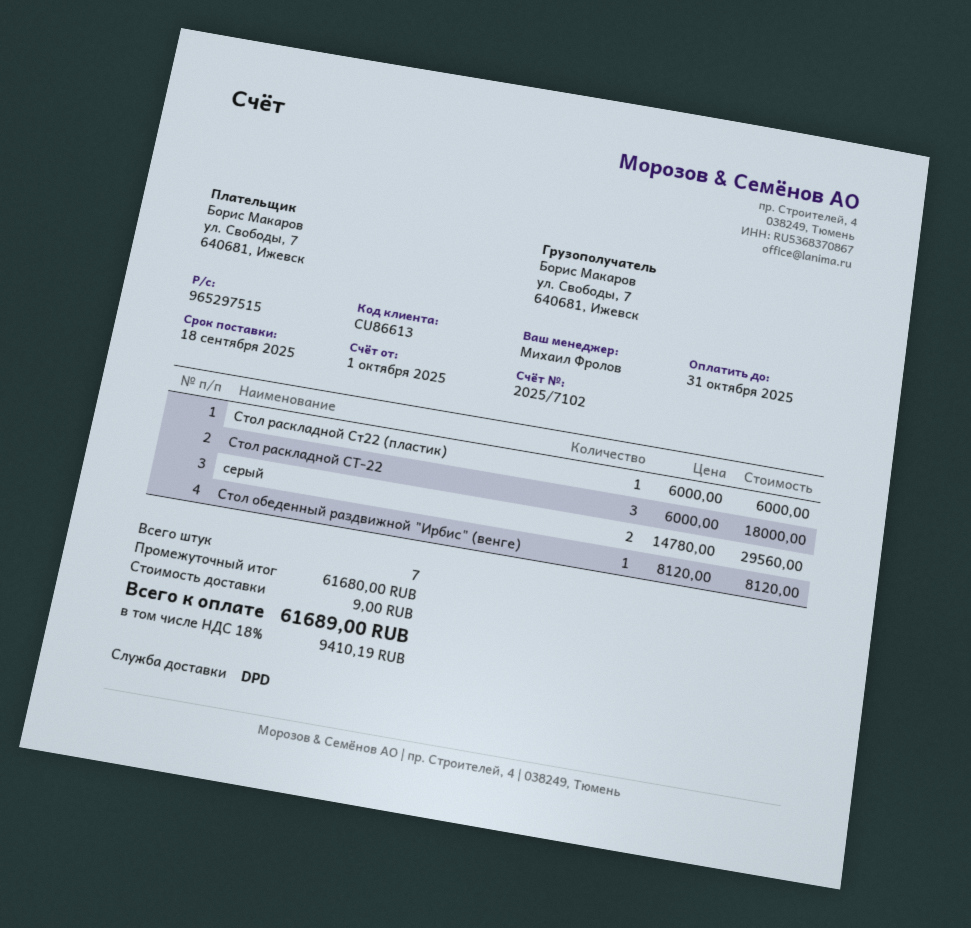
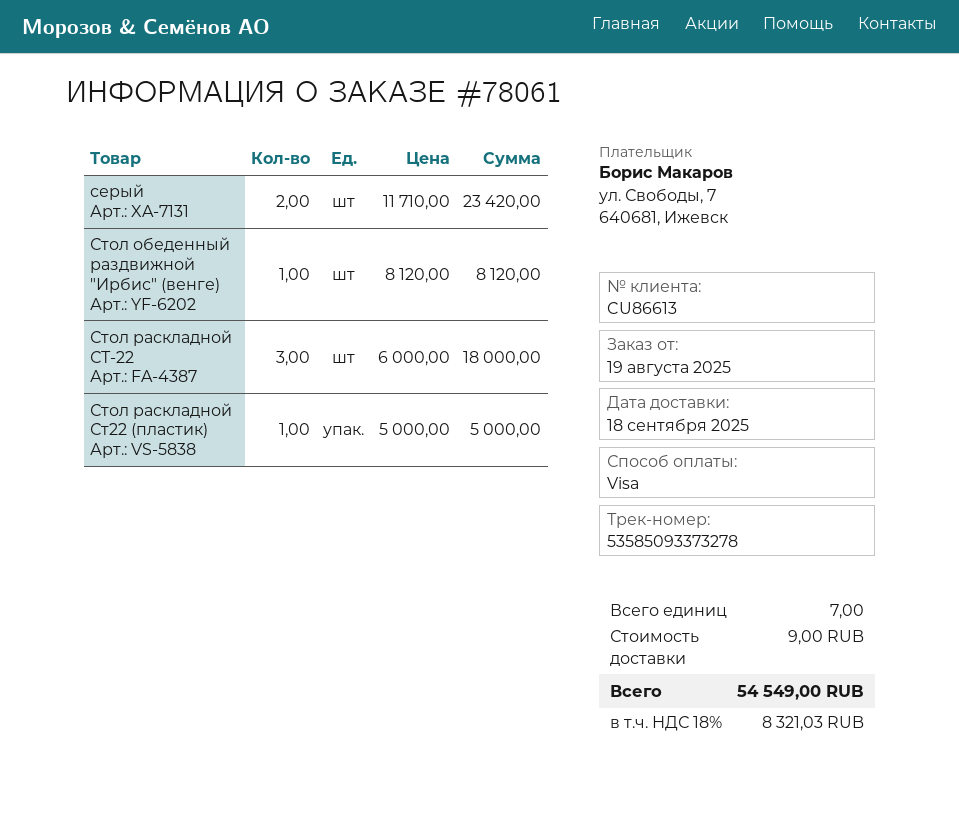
Стол раскладной Ст22 (пластик): 1 x 6000.00 = 6000.00 -> 1 x 5000.00 = 5000.00
серый: 2 x 14780.00 = 29560.00 -> 2 x 11710.00 = 23420.00
tax: 18% = 9410.19 -> 18% = 8321.03
total: 61689.00 -> 54549.00

